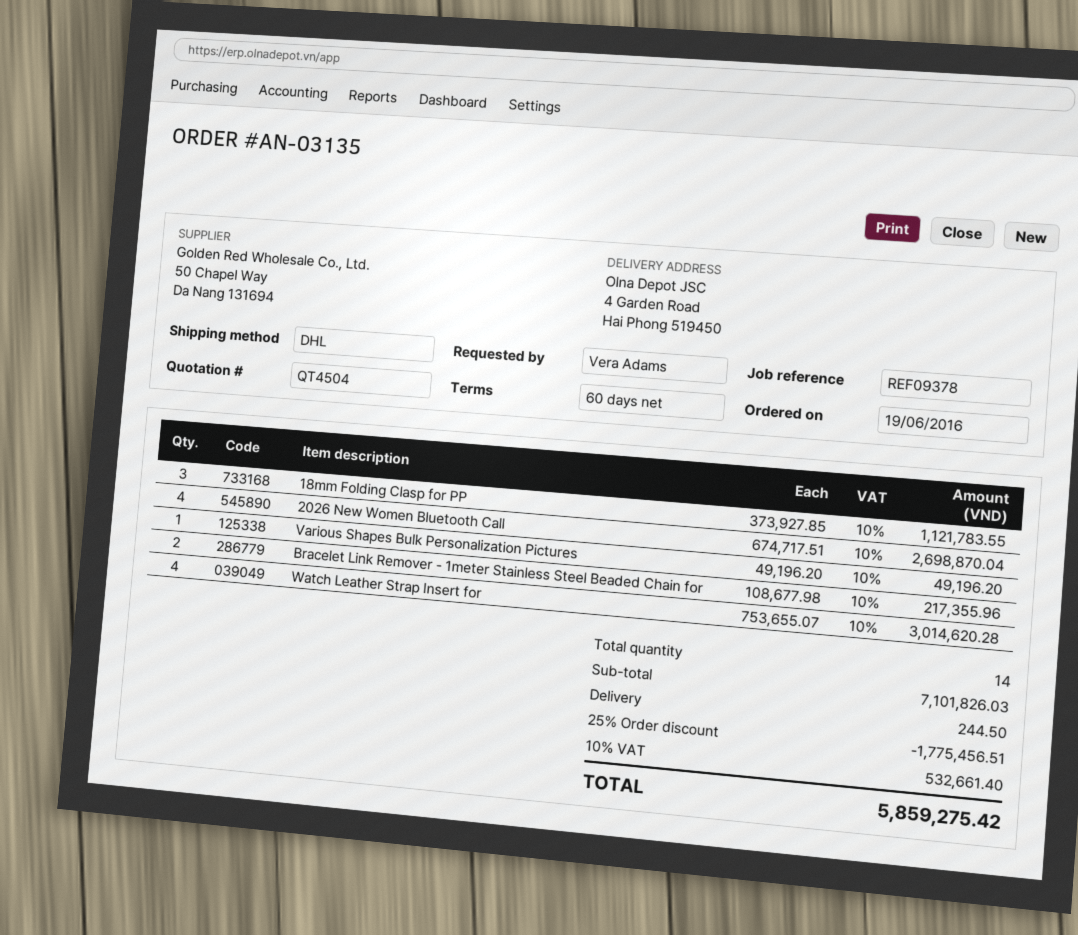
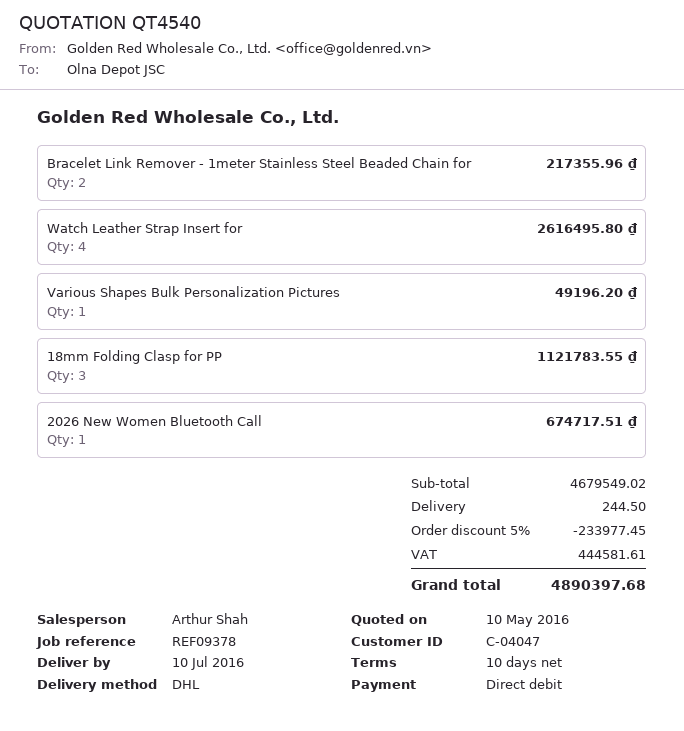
quote number: QT4504 -> QT4540
payment terms: 60 days -> 10 days
2026 New Women Bluetooth Call: 4 for 2698870.04 -> 1 for 674717.51
Watch Leather Strap Insert for: 4 for 3014620.28 -> 4 for 2616495.80
subtotal: 7101826.03 -> 4679549.02
discount: 25% = 1775456.51 -> 5% = 233977.45
tax: 532661.40 -> 444581.61
total: 5859275.42 -> 4890397.68

